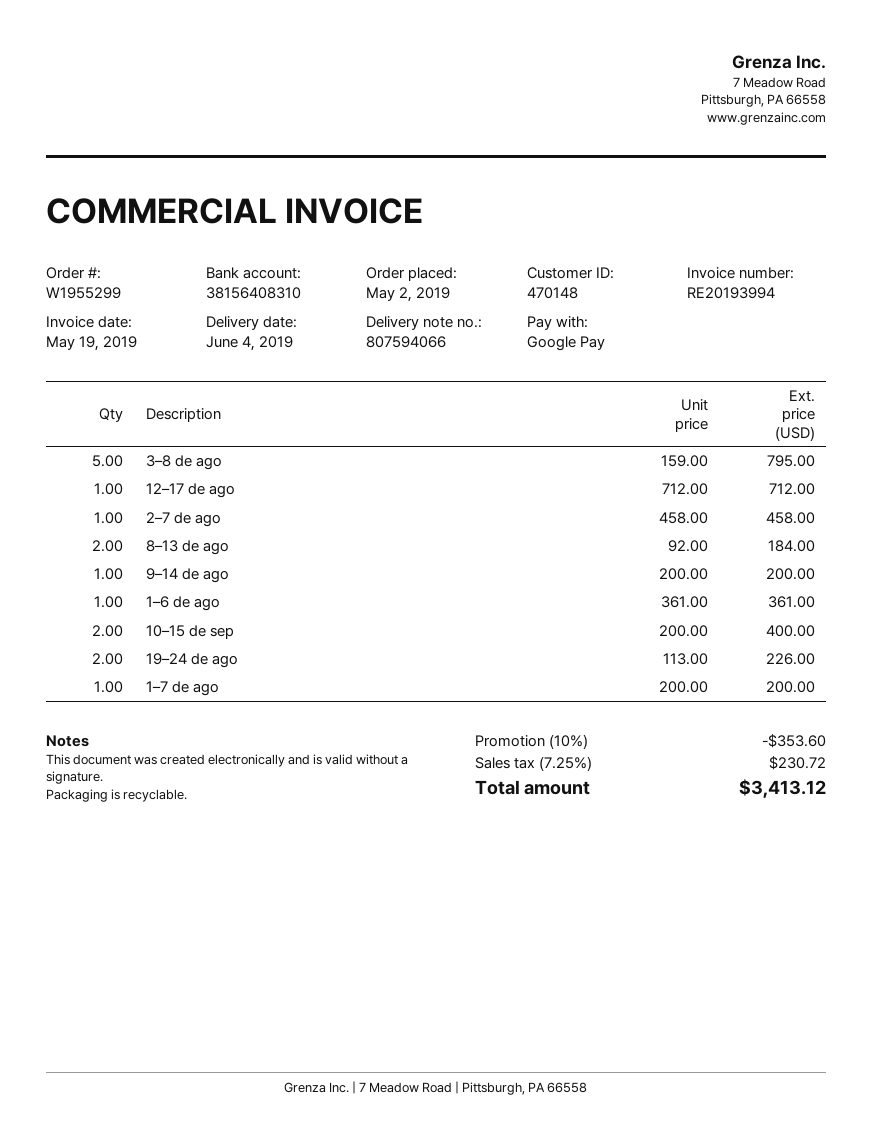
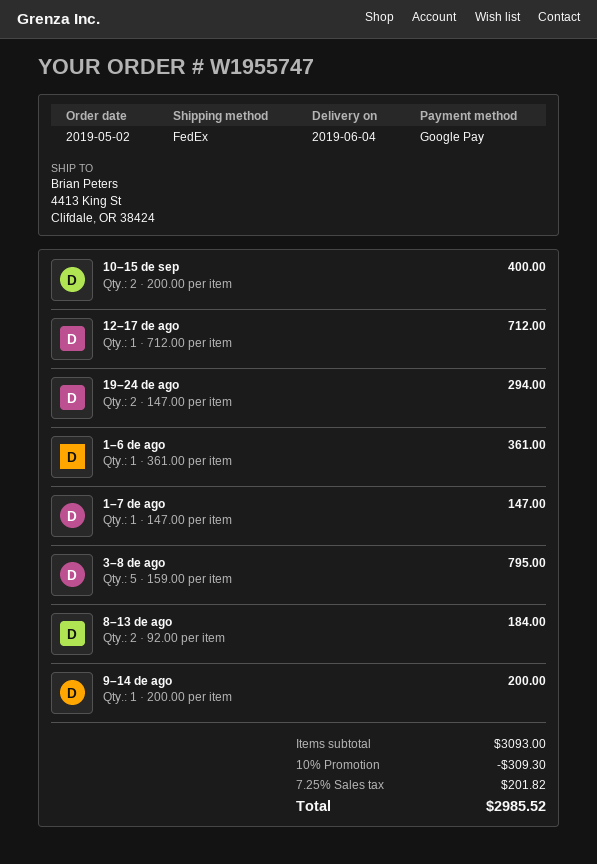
order number: W1955299 -> W1955747
2–7 de ago: 1 x 458.00 = 458.00 -> none
19–24 de ago: 2 x 113.00 = 226.00 -> 2 x 147.00 = 294.00
1–7 de ago: 1 x 200.00 = 200.00 -> 1 x 147.00 = 147.00
discount: 10% = 353.60 -> 10% = 309.30
tax: 7.25% = 230.72 -> 7.25% = 201.82
total: 3413.12 -> 2985.52

